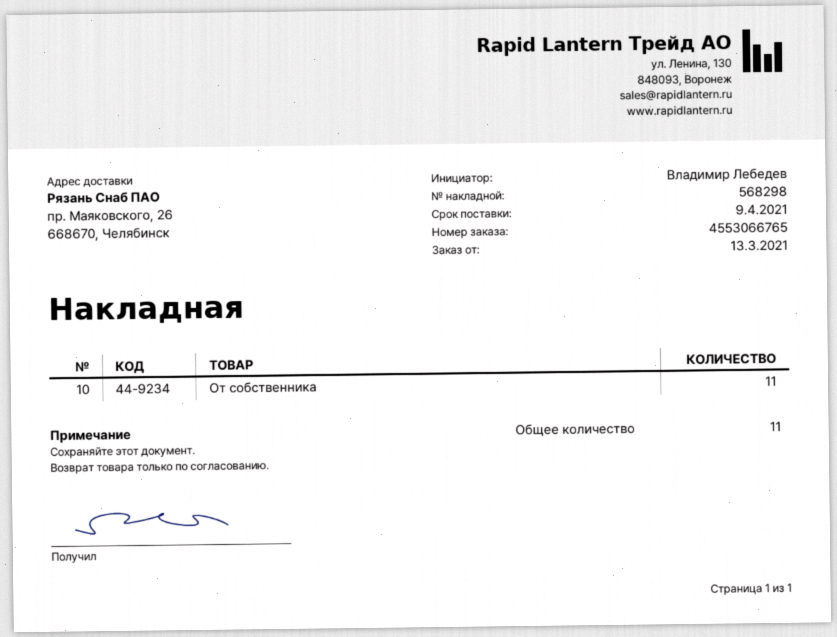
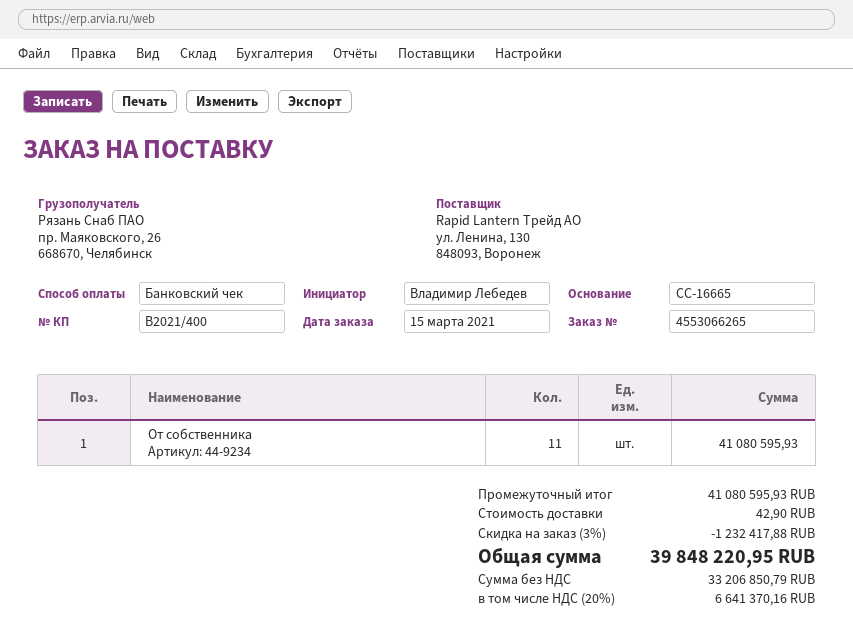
order number: 4553066765 -> 4553066265
order date: 2021-03-13 -> 2021-03-15

